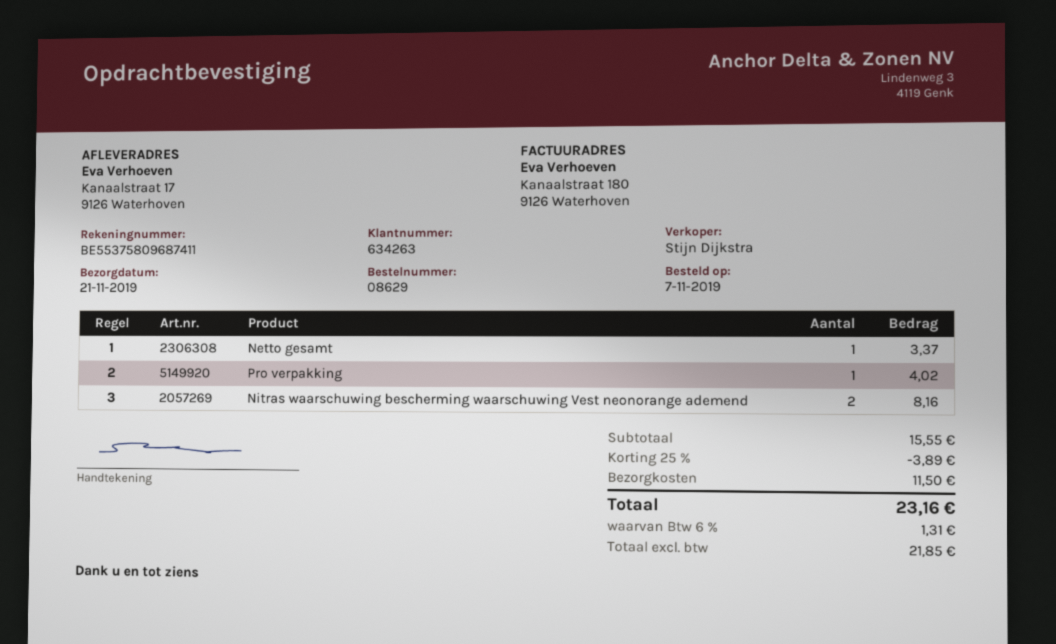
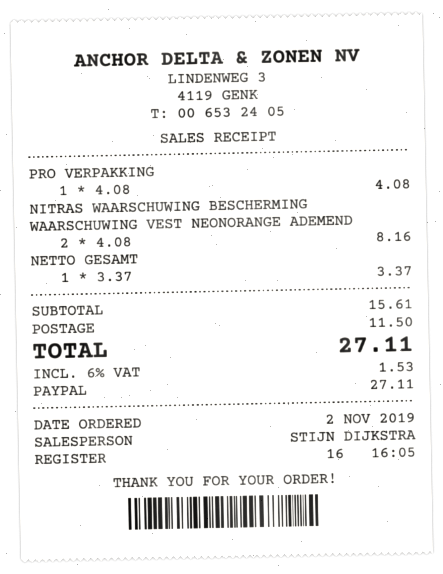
order date: 2019-11-07 -> 2019-11-02
Pro verpakking: 1 for 4.02 -> 1 for 4.08
subtotal: 15.55 -> 15.61
discount: 25% = 3.89 -> none
tax: 6% = 1.31 -> 6% = 1.53
total: 23.16 -> 27.11

